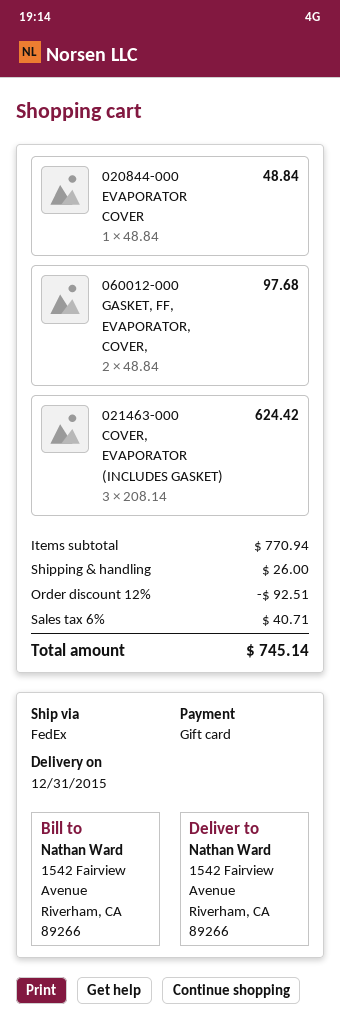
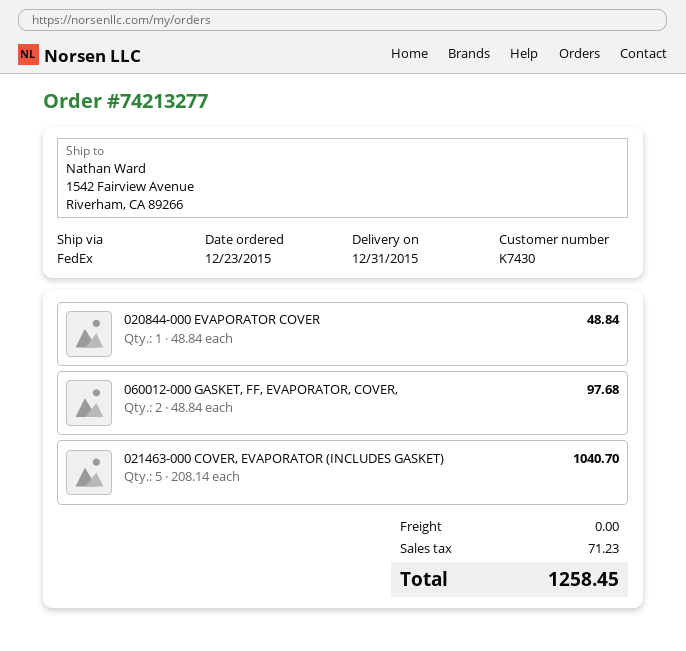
021463-000 COVER, EVAPORATOR (INCLUDES GASKET): 3 x 208.14 = 624.42 -> 5 x 208.14 = 1040.70
discount: 12% = 92.51 -> none
shipping: 26.00 -> 0.00
tax: 40.71 -> 71.23
total: 745.14 -> 1258.45

